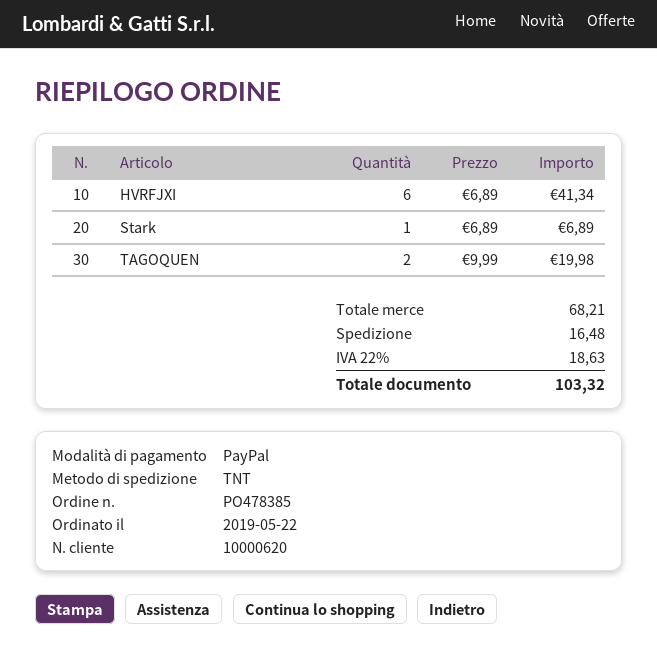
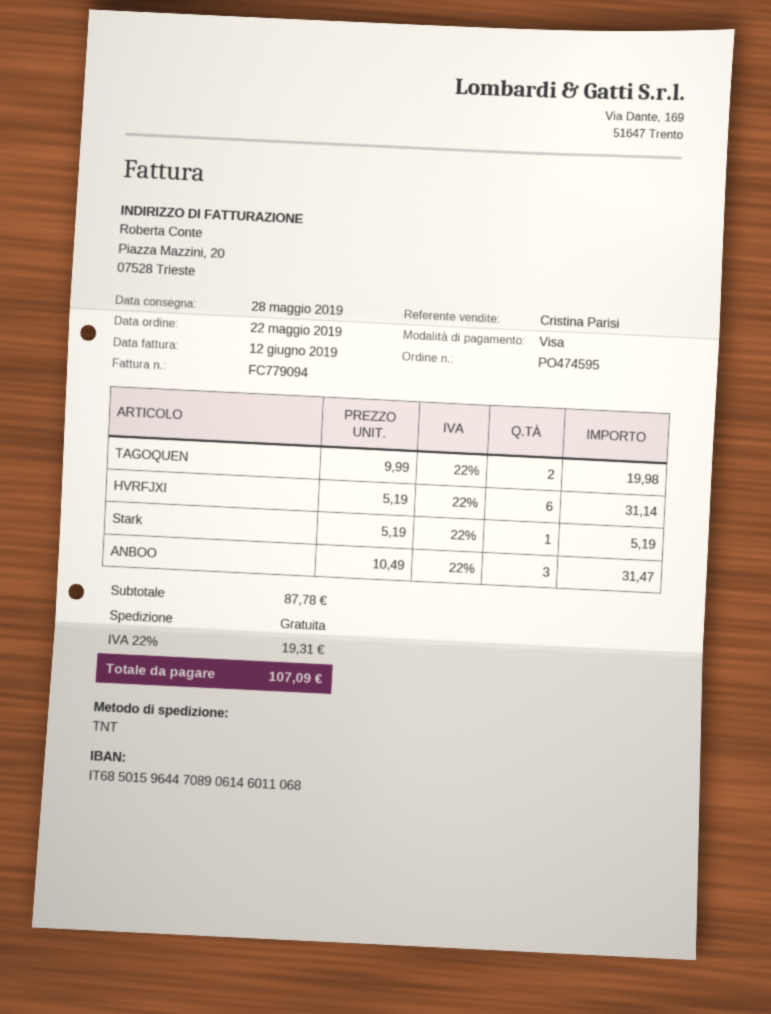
order number: PO478385 -> PO474595
payment method: PayPal -> Visa
HVRFJXI: 6 x 6.89 = 41.34 -> 6 x 5.19 = 31.14
Stark: 1 x 6.89 = 6.89 -> 1 x 5.19 = 5.19
ANBOO: none -> 3 x 10.49 = 31.47
subtotal: 68.21 -> 87.78
shipping: 16.48 -> 0.00
tax: 22% = 18.63 -> 22% = 19.31
total: 103.32 -> 107.09

